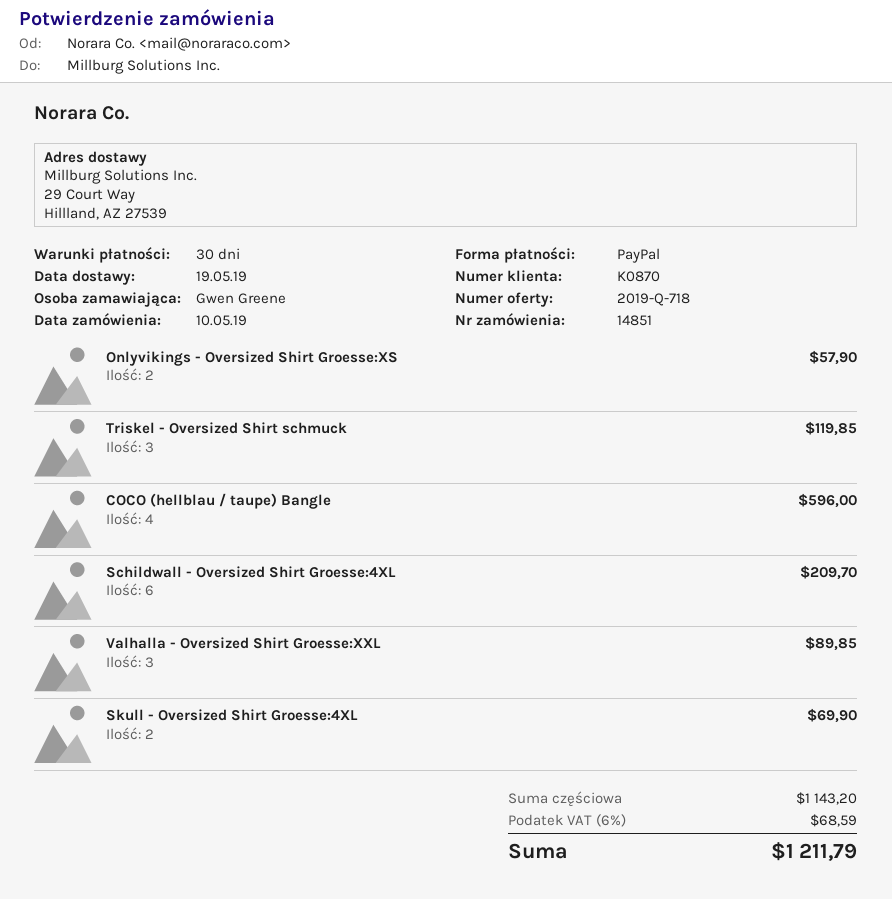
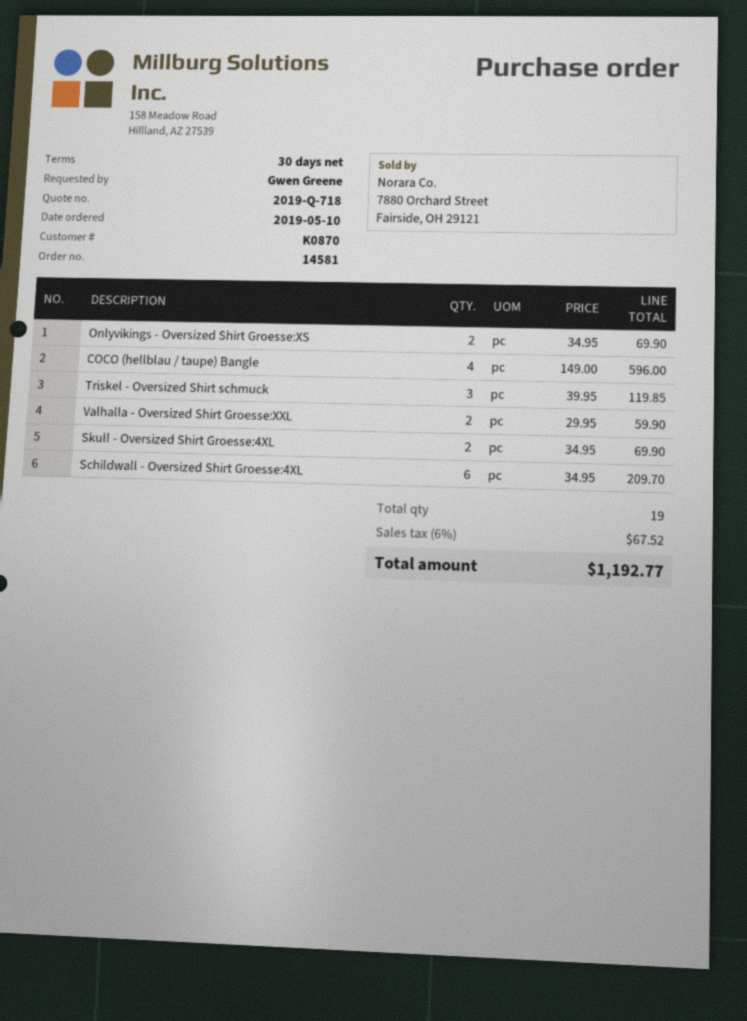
order number: 14851 -> 14581
Onlyvikings - Oversized Shirt Groesse:XS: 2 for 57.90 -> 2 for 69.90
Valhalla - Oversized Shirt Groesse:XXL: 3 for 89.85 -> 2 for 59.90
tax: 6% = 68.59 -> 6% = 67.52
total: 1211.79 -> 1192.77

